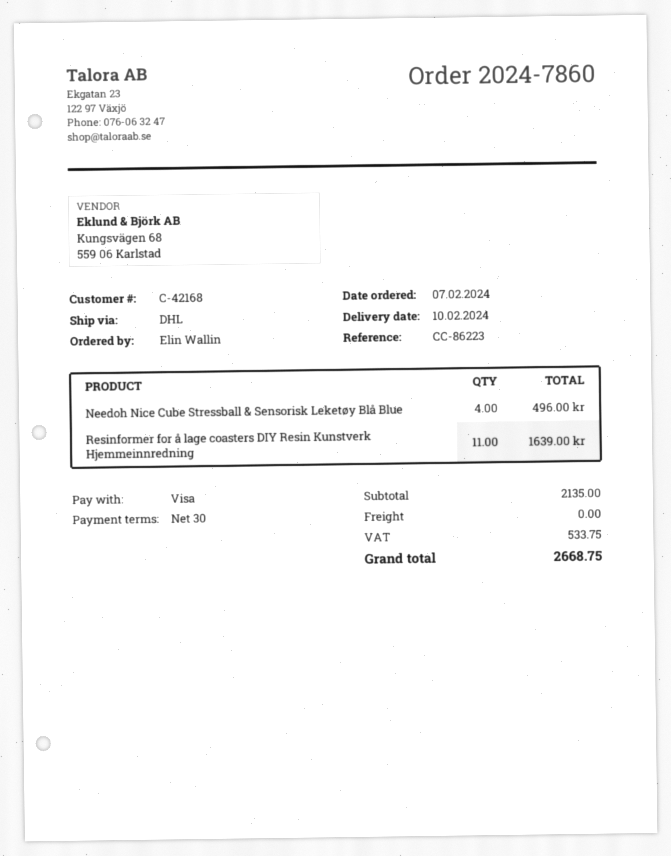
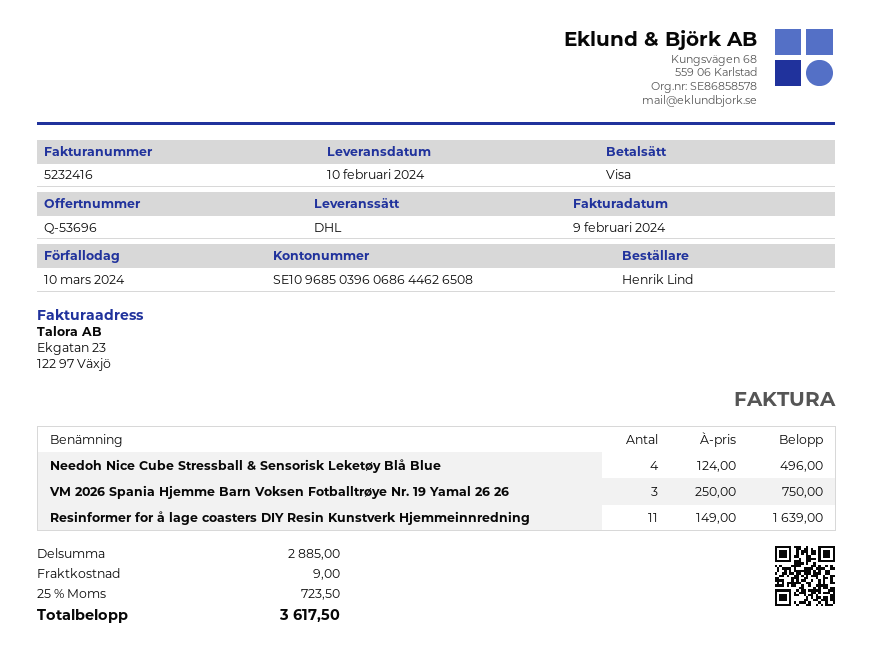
ordered by: Elin Wallin -> Henrik Lind
VM 2026 Spania Hjemme Barn Voksen Fotballtrøye Nr. 19 Yamal 26 26: none -> 3 for 750.00
subtotal: 2135.00 -> 2885.00
shipping: 0.00 -> 9.00
tax: 533.75 -> 723.50
total: 2668.75 -> 3617.50

